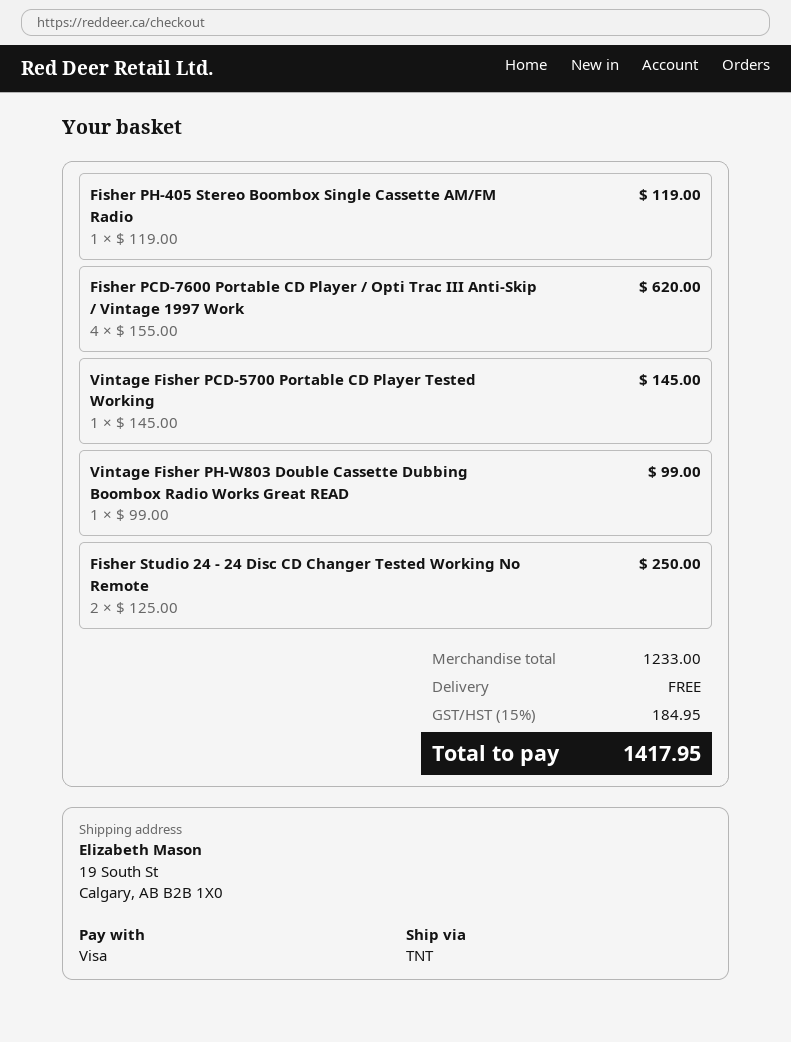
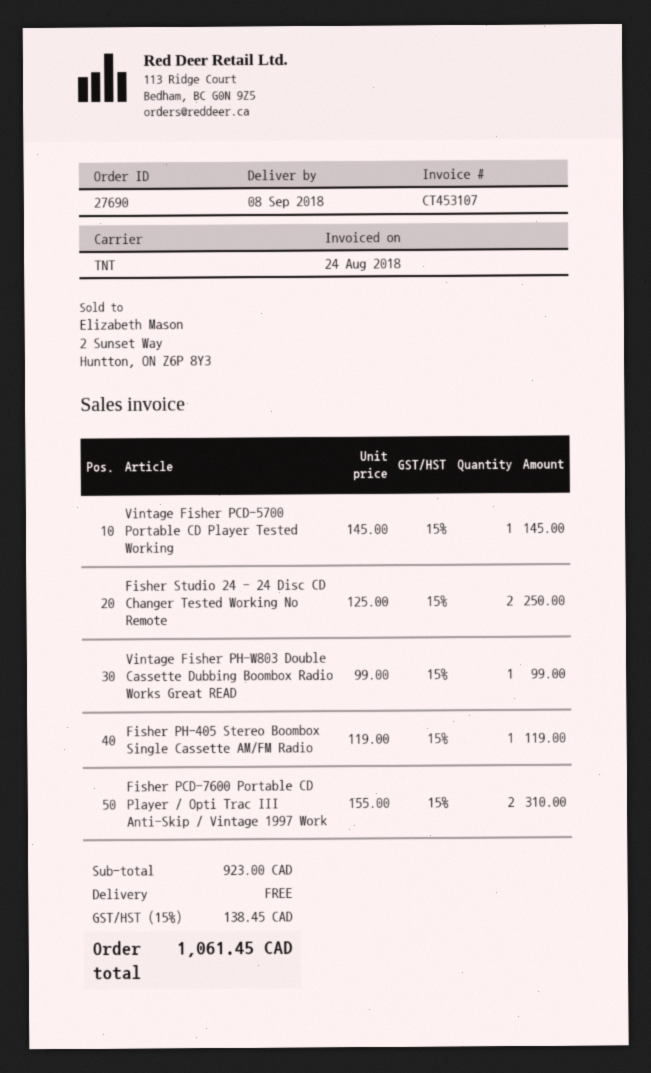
Fisher PCD-7600 Portable CD Player / Opti Trac III Anti-Skip / Vintage 1997 Work: 4 x 155.00 = 620.00 -> 2 x 155.00 = 310.00
subtotal: 1233.00 -> 923.00
tax: 15% = 184.95 -> 15% = 138.45
total: 1417.95 -> 1061.45

